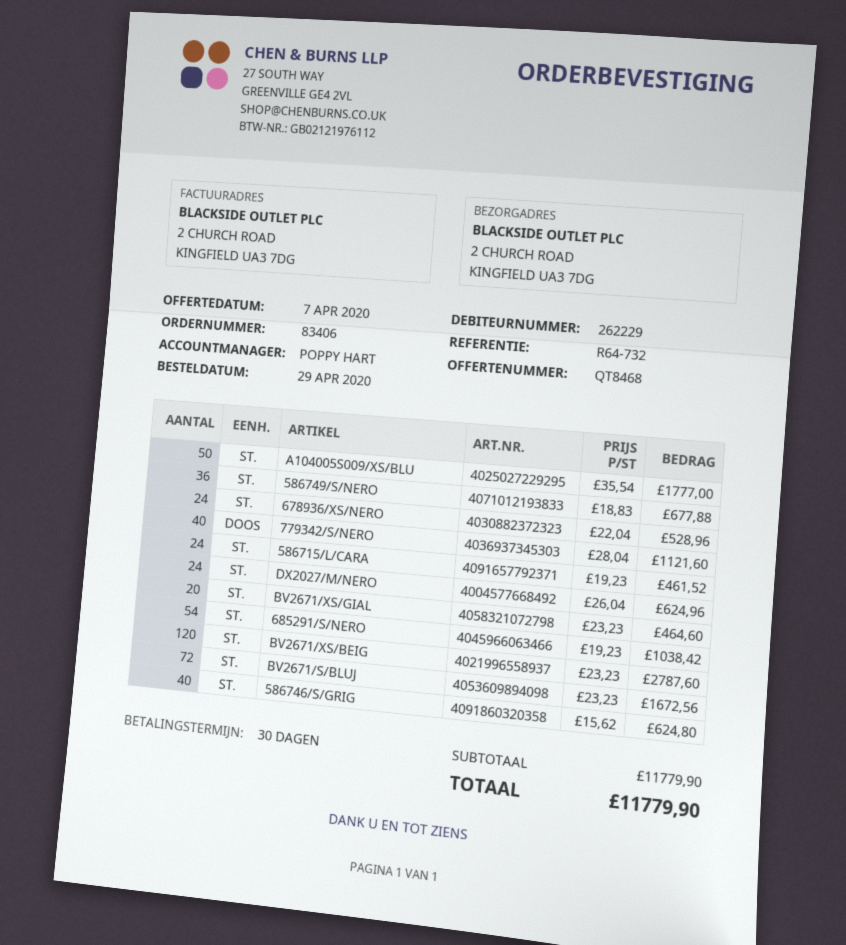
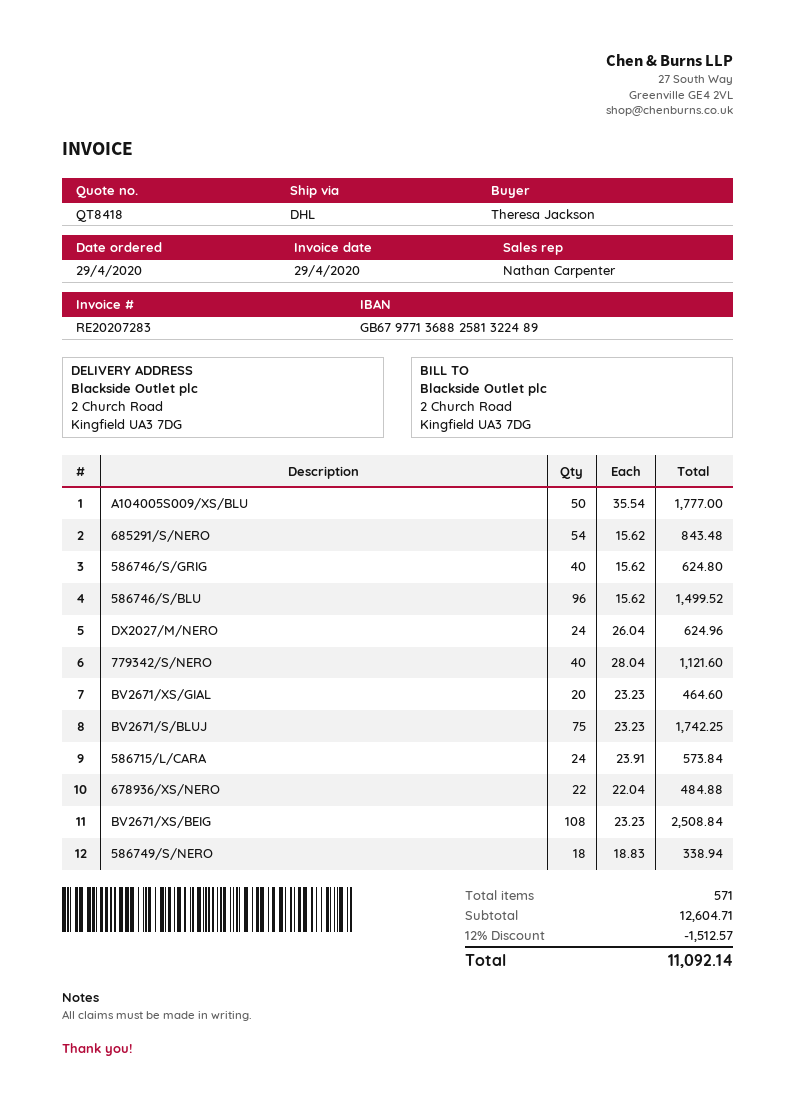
quote number: QT8468 -> QT8418
sales rep: POPPY HART -> Nathan Carpenter
586749/S/NERO: 36 x 18.83 = 677.88 -> 18 x 18.83 = 338.94
678936/XS/NERO: 24 x 22.04 = 528.96 -> 22 x 22.04 = 484.88
586715/L/CARA: 24 x 19.23 = 461.52 -> 24 x 23.91 = 573.84
685291/S/NERO: 54 x 19.23 = 1038.42 -> 54 x 15.62 = 843.48
BV2671/XS/BEIG: 120 x 23.23 = 2787.60 -> 108 x 23.23 = 2508.84
BV2671/S/BLUJ: 72 x 23.23 = 1672.56 -> 75 x 23.23 = 1742.25
586746/S/BLU: none -> 96 x 15.62 = 1499.52
subtotal: 11779.90 -> 12604.71
discount: none -> 12% = 1512.57
total: 11779.90 -> 11092.14

